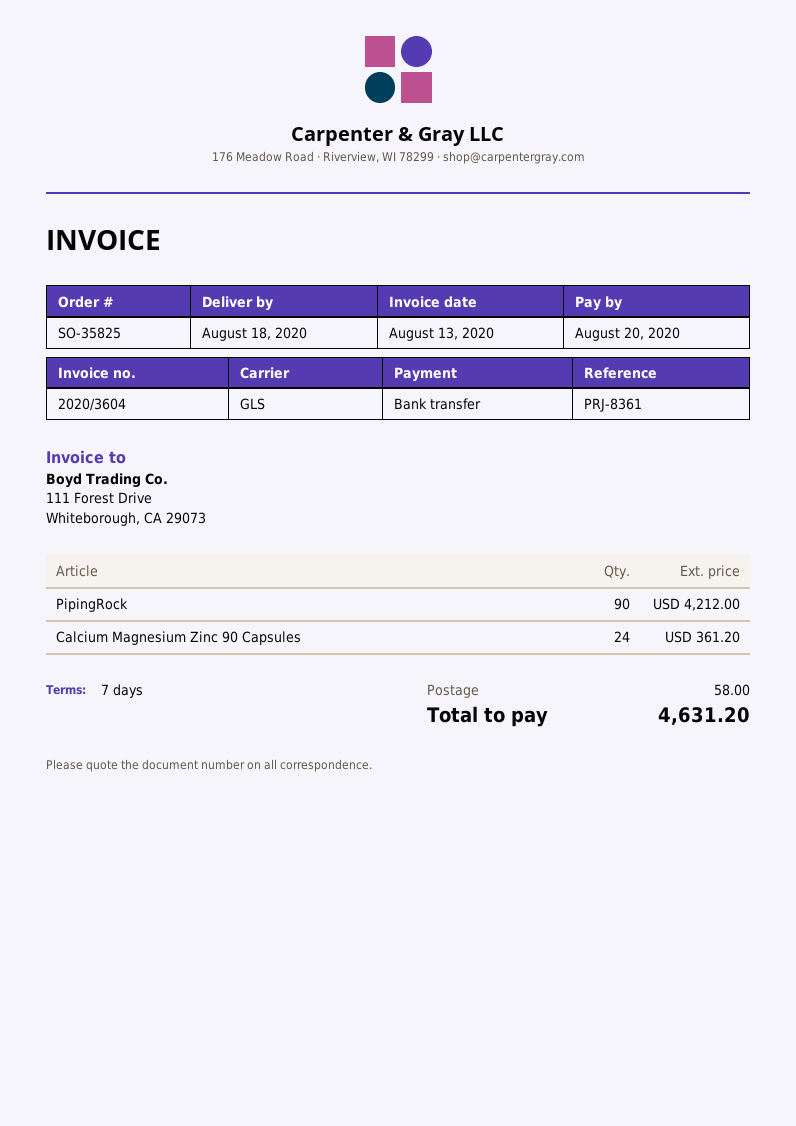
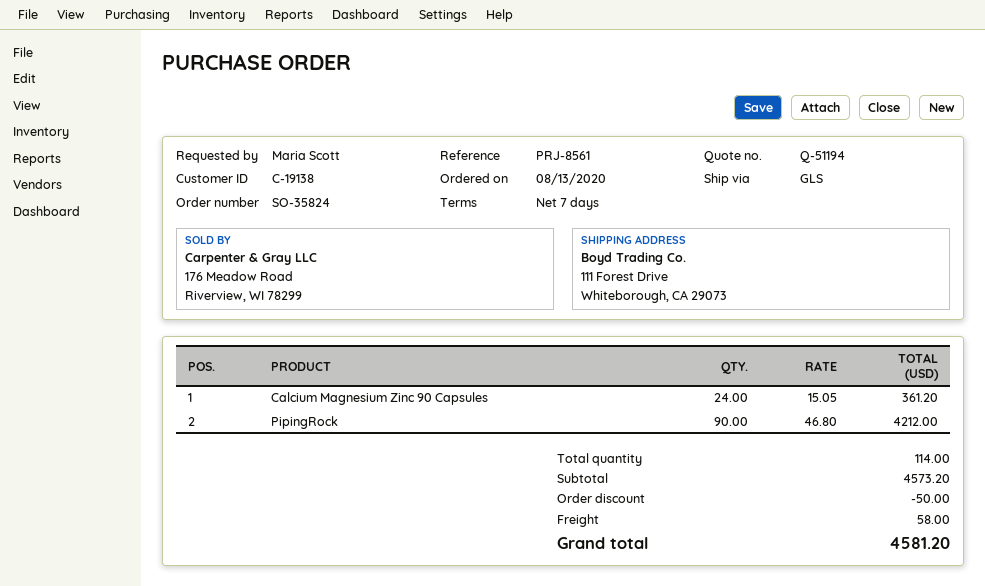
order number: SO-35825 -> SO-35824
reference: PRJ-8361 -> PRJ-8561
discount: none -> 50.00
total: 4631.20 -> 4581.20

